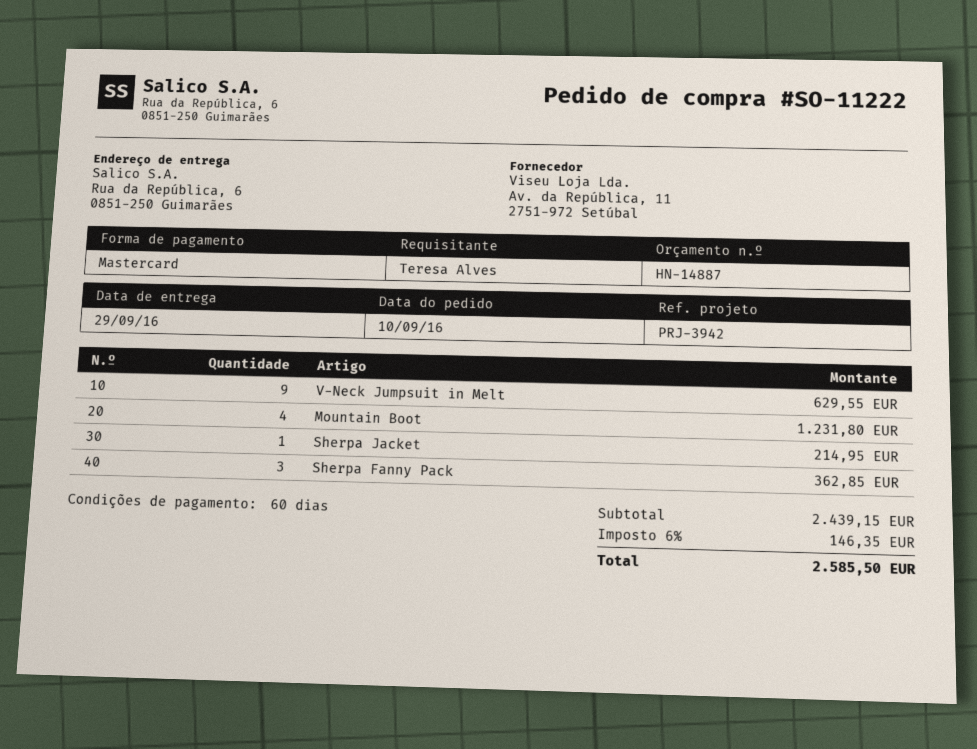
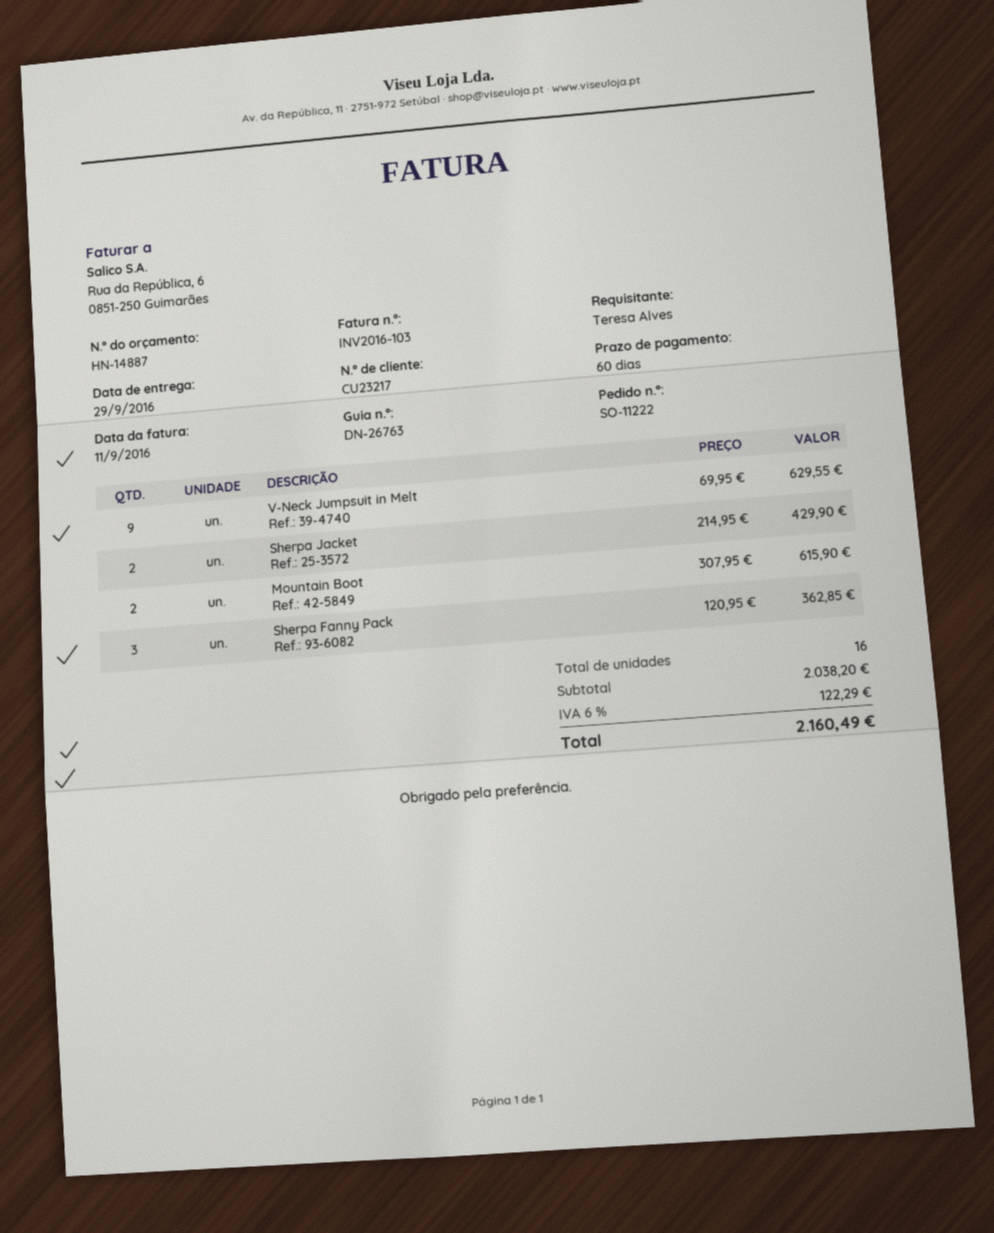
Mountain Boot: 4 for 1231.80 -> 2 for 615.90
Sherpa Jacket: 1 for 214.95 -> 2 for 429.90
subtotal: 2439.15 -> 2038.20
tax: 6% = 146.35 -> 6% = 122.29
total: 2585.50 -> 2160.49

